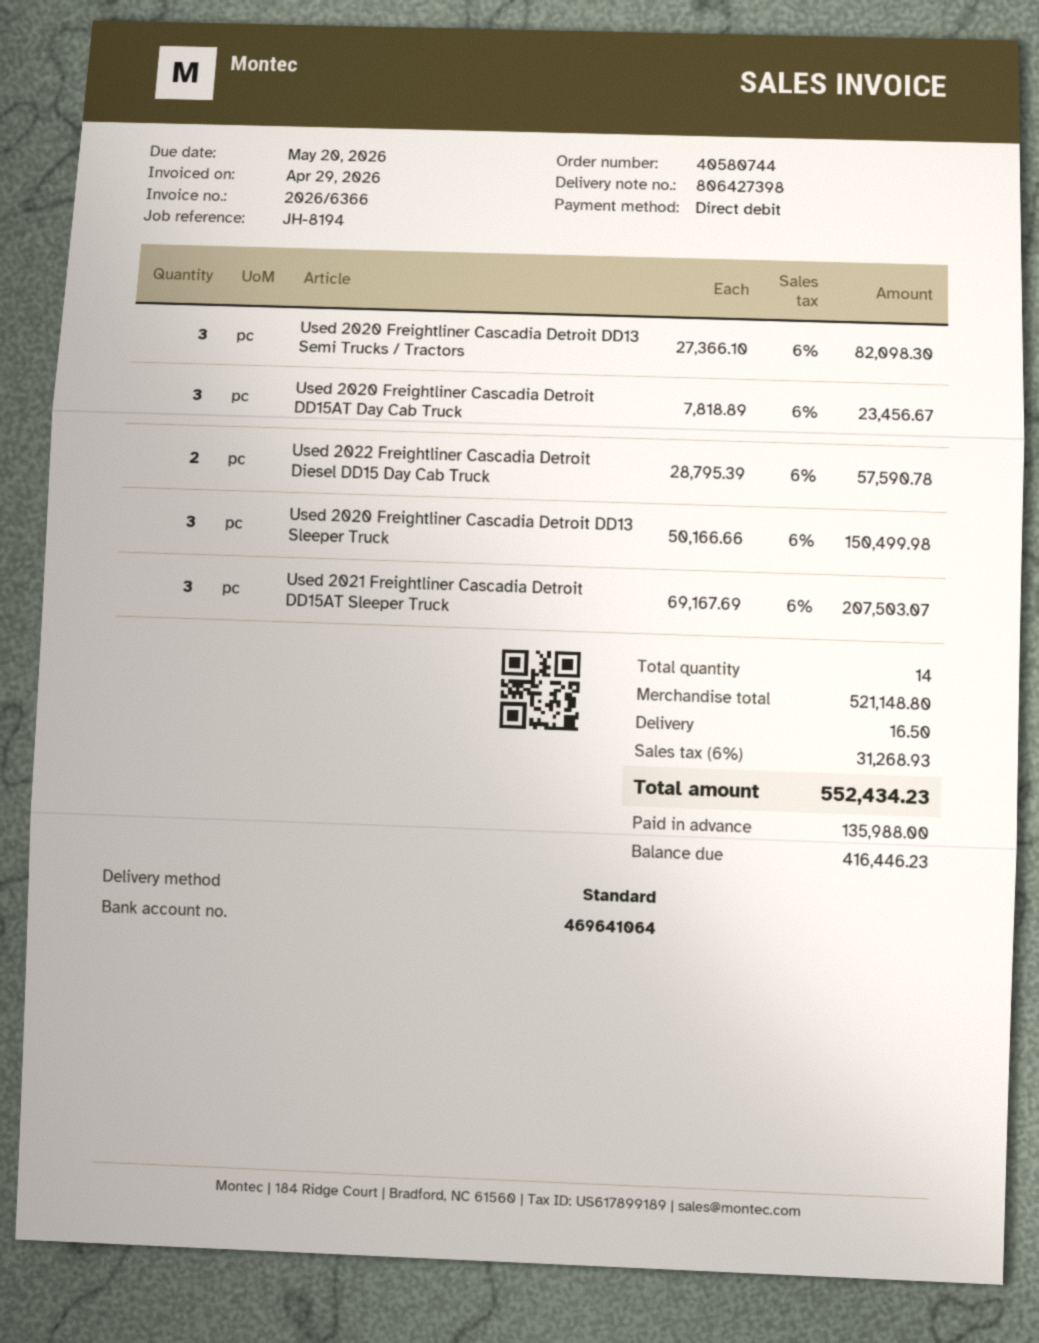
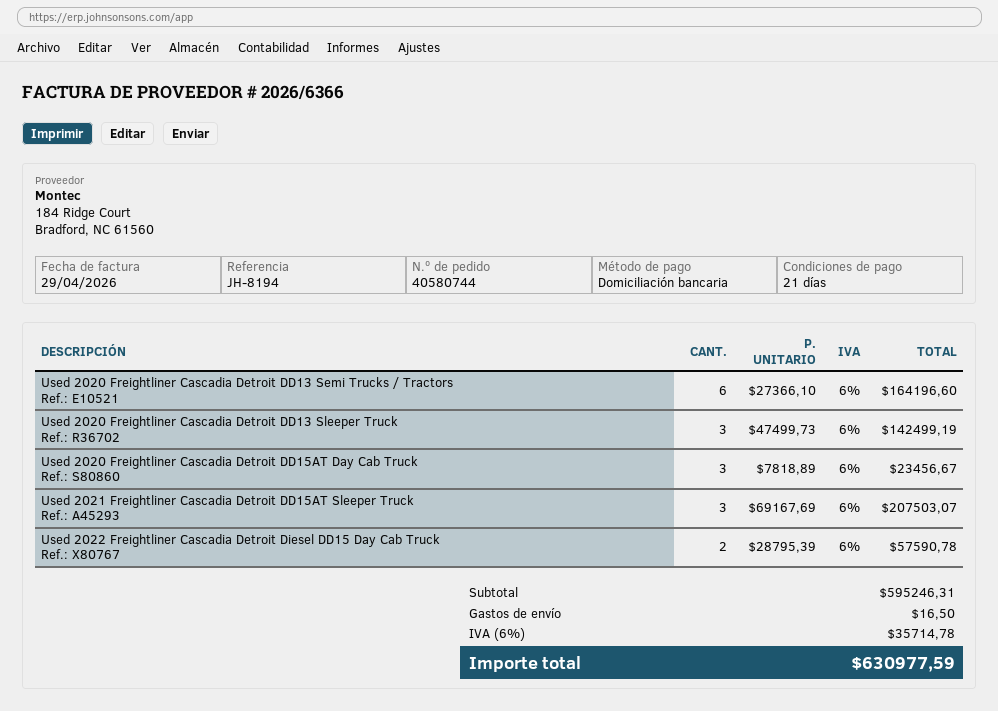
Used 2020 Freightliner Cascadia Detroit DD13 Semi Trucks / Tractors: 3 x 27366.10 = 82098.30 -> 6 x 27366.10 = 164196.60
Used 2020 Freightliner Cascadia Detroit DD13 Sleeper Truck: 3 x 50166.66 = 150499.98 -> 3 x 47499.73 = 142499.19
subtotal: 521148.80 -> 595246.31
tax: 6% = 31268.93 -> 6% = 35714.78
total: 552434.23 -> 630977.59

